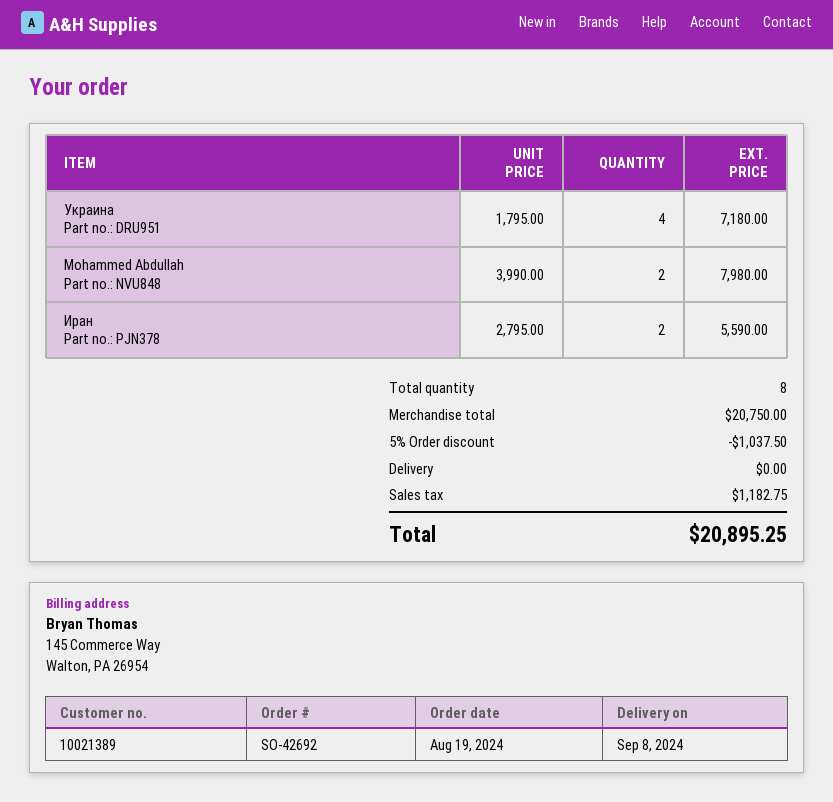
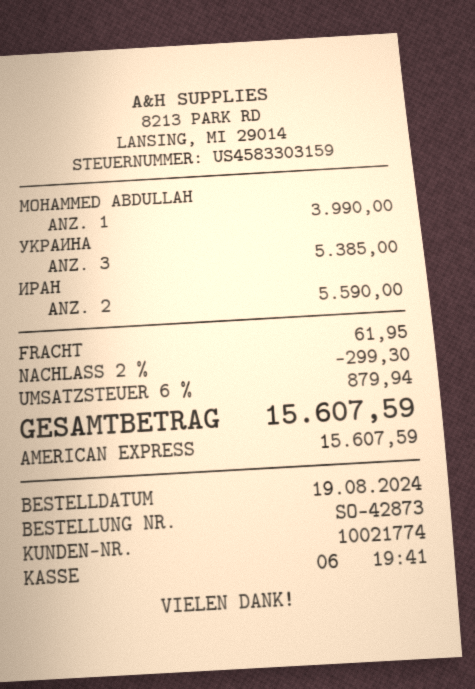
order number: SO-42692 -> SO-42873
customer number: 10021389 -> 10021774
Украина: 4 for 7180.00 -> 3 for 5385.00
Mohammed Abdullah: 2 for 7980.00 -> 1 for 3990.00
discount: 5% = 1037.50 -> 2% = 299.30
shipping: 0.00 -> 61.95
tax: 1182.75 -> 879.94
total: 20895.25 -> 15607.59

